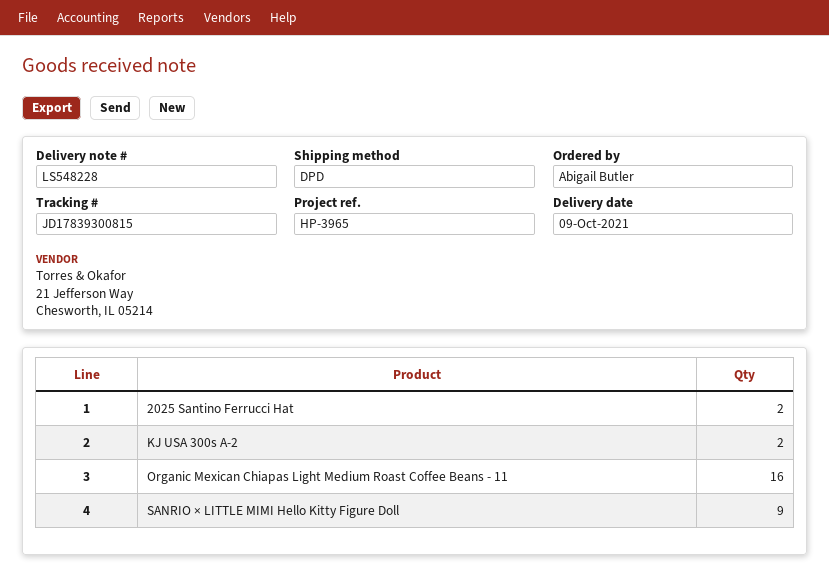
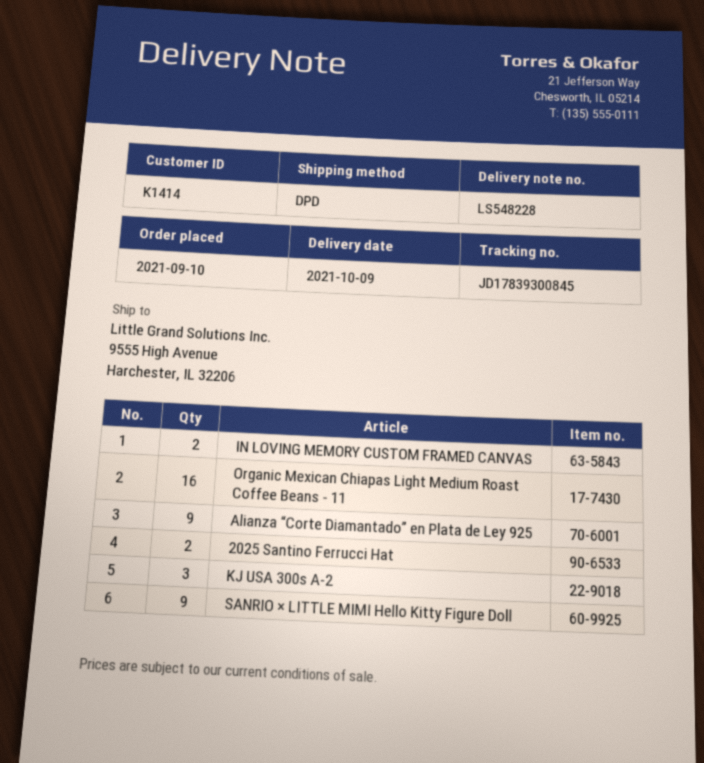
tracking number: JD17839300815 -> JD17839300845
KJ USA 300s A-2: 2 -> 3
IN LOVING MEMORY CUSTOM FRAMED CANVAS: none -> 2
Alianza “Corte Diamantado” en Plata de Ley 925: none -> 9

